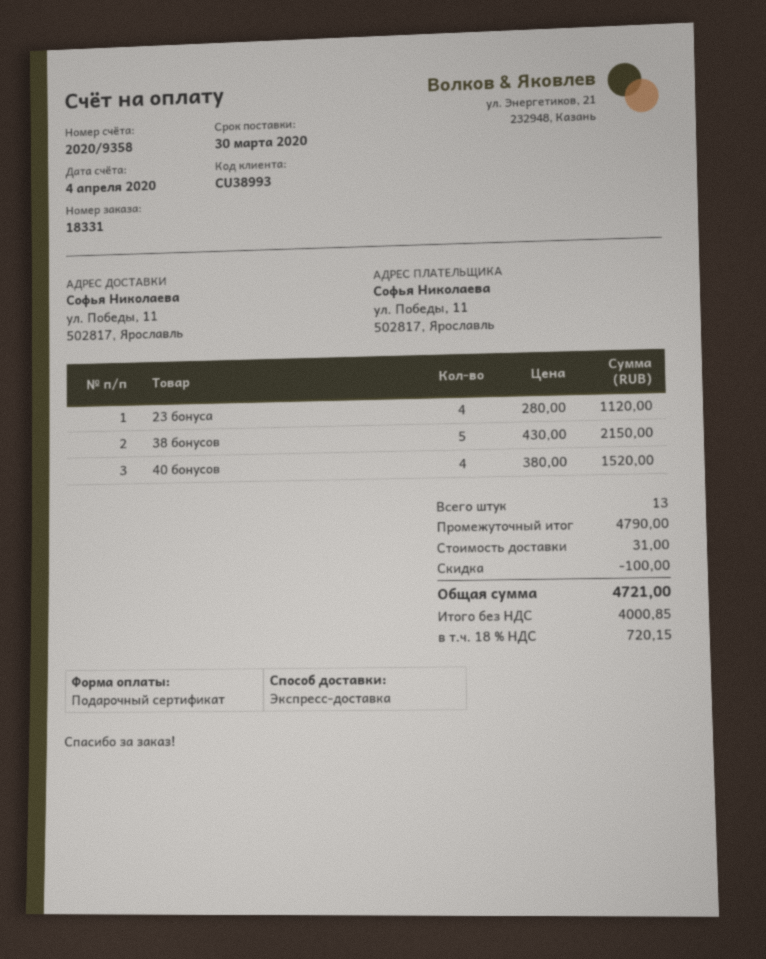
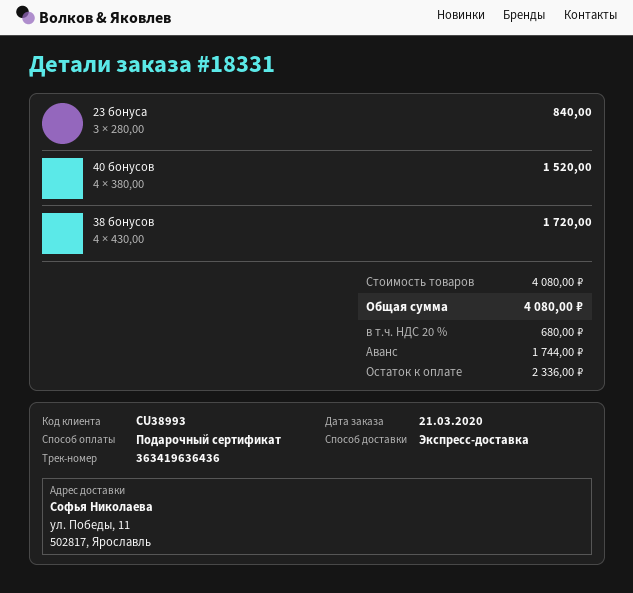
23 бонуса: 4 x 280.00 = 1120.00 -> 3 x 280.00 = 840.00
38 бонусов: 5 x 430.00 = 2150.00 -> 4 x 430.00 = 1720.00
subtotal: 4790.00 -> 4080.00
discount: 100.00 -> none
shipping: 31.00 -> none
tax: 18% = 720.15 -> 20% = 680.00
total: 4721.00 -> 4080.00

